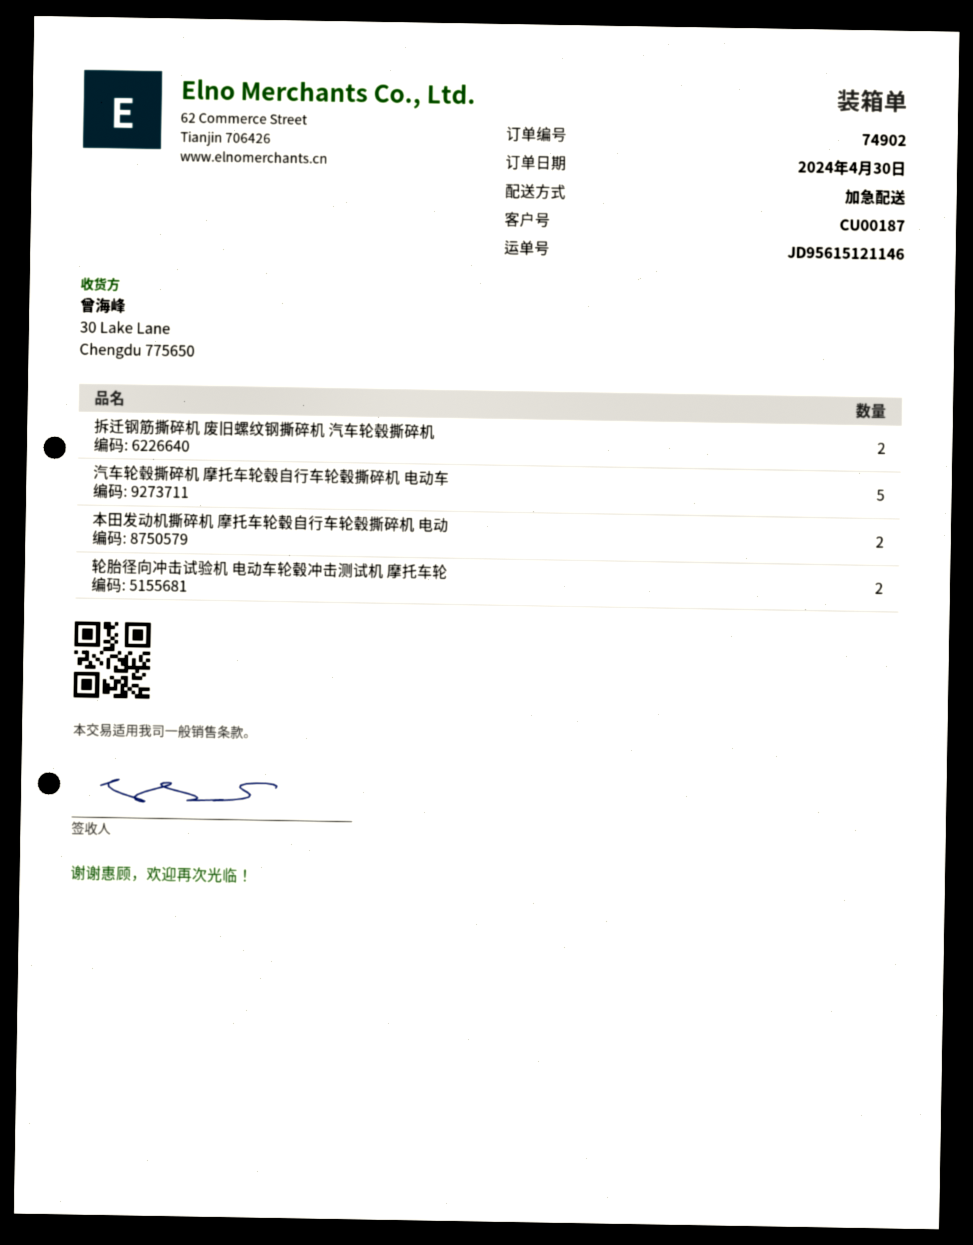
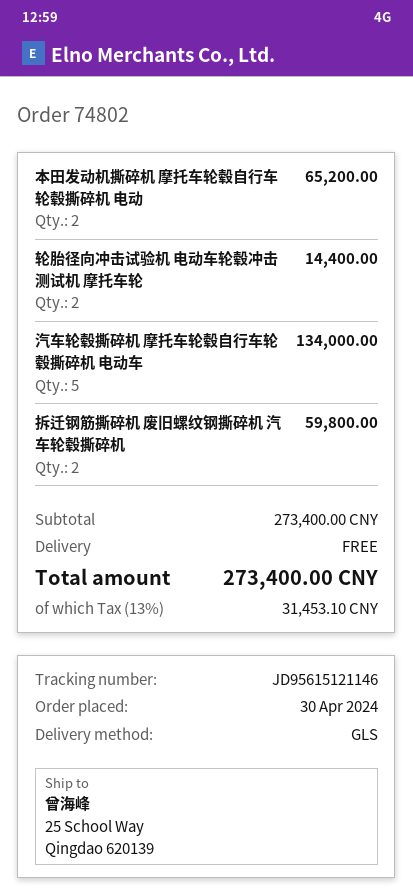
order number: 74902 -> 74802
shipping method: express -> GLS
ship to: 30 Lake Lane, Chengdu 775650 -> 25 School Way, Qingdao 620139

